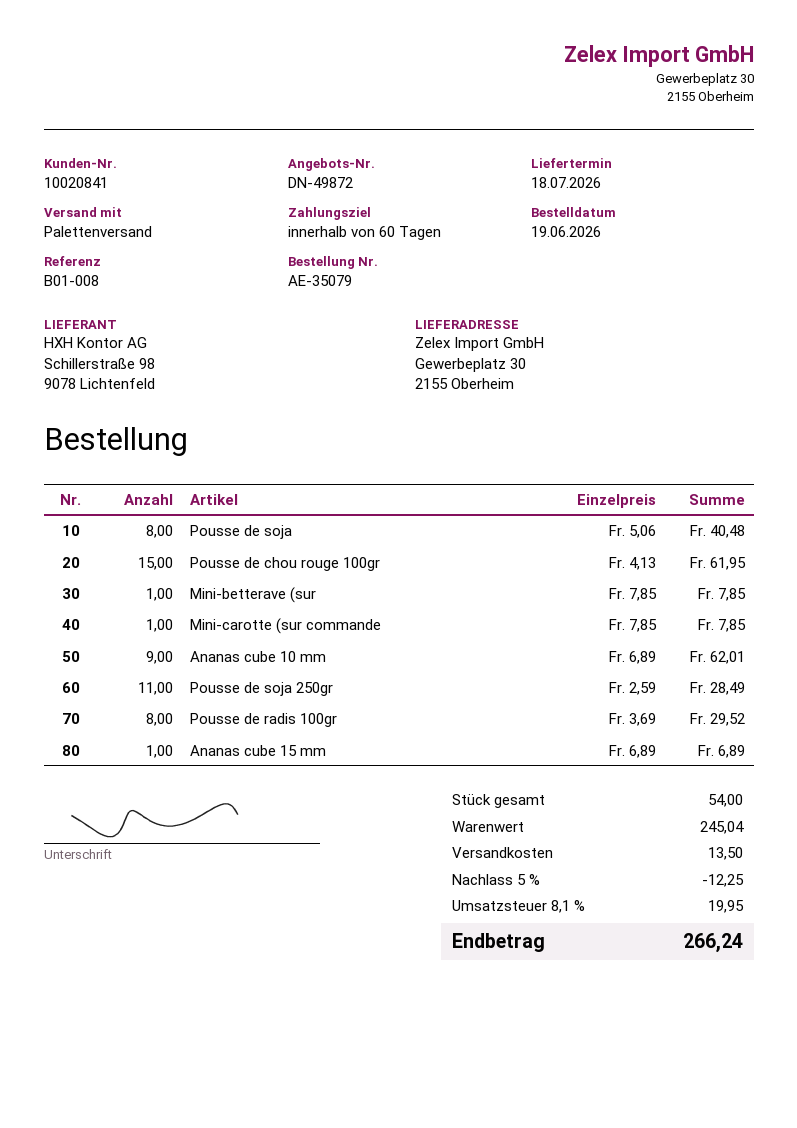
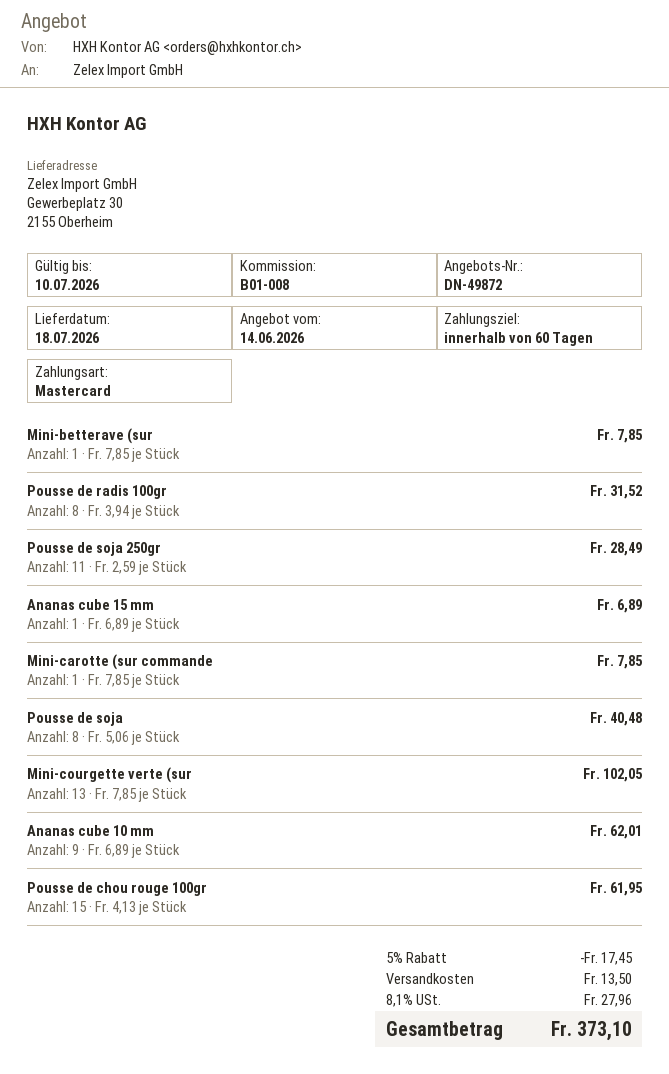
Pousse de radis 100gr: 8 x 3.69 = 29.52 -> 8 x 3.94 = 31.52
Mini-courgette verte (sur: none -> 13 x 7.85 = 102.05
discount: 5% = 12.25 -> 5% = 17.45
tax: 8.1% = 19.95 -> 8.1% = 27.96
total: 266.24 -> 373.10

